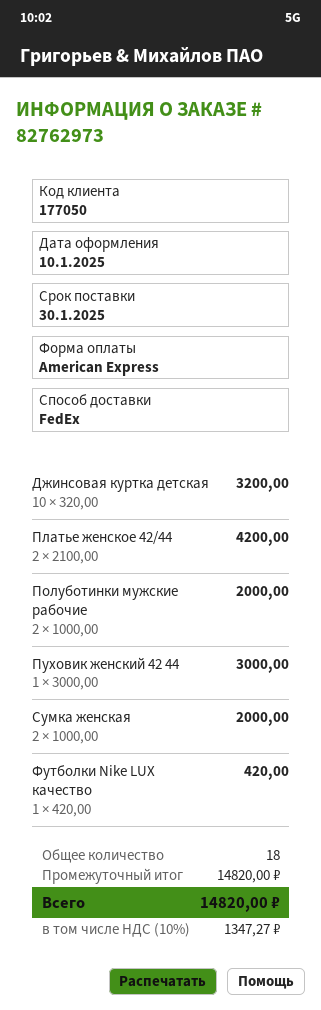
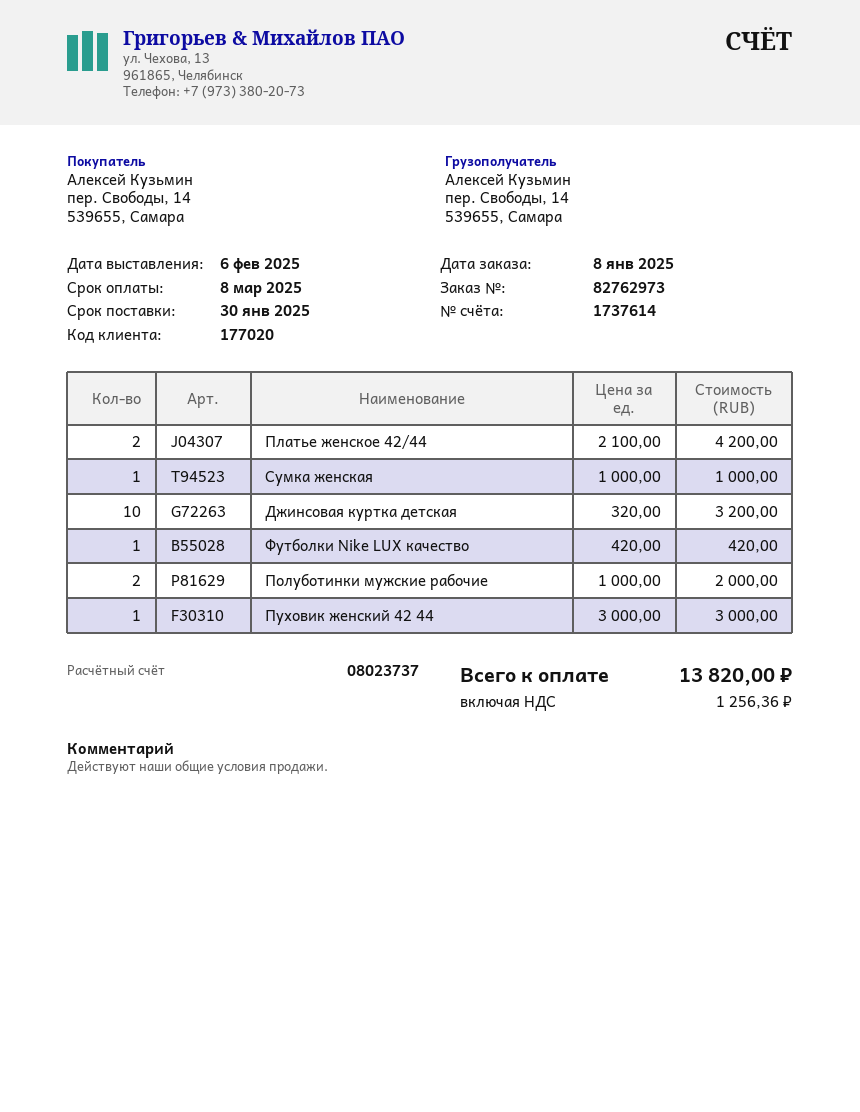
order date: 2025-01-10 -> 2025-01-08
customer number: 177050 -> 177020
Сумка женская: 2 x 1000.00 = 2000.00 -> 1 x 1000.00 = 1000.00
tax: 1347.27 -> 1256.36
total: 14820.00 -> 13820.00

